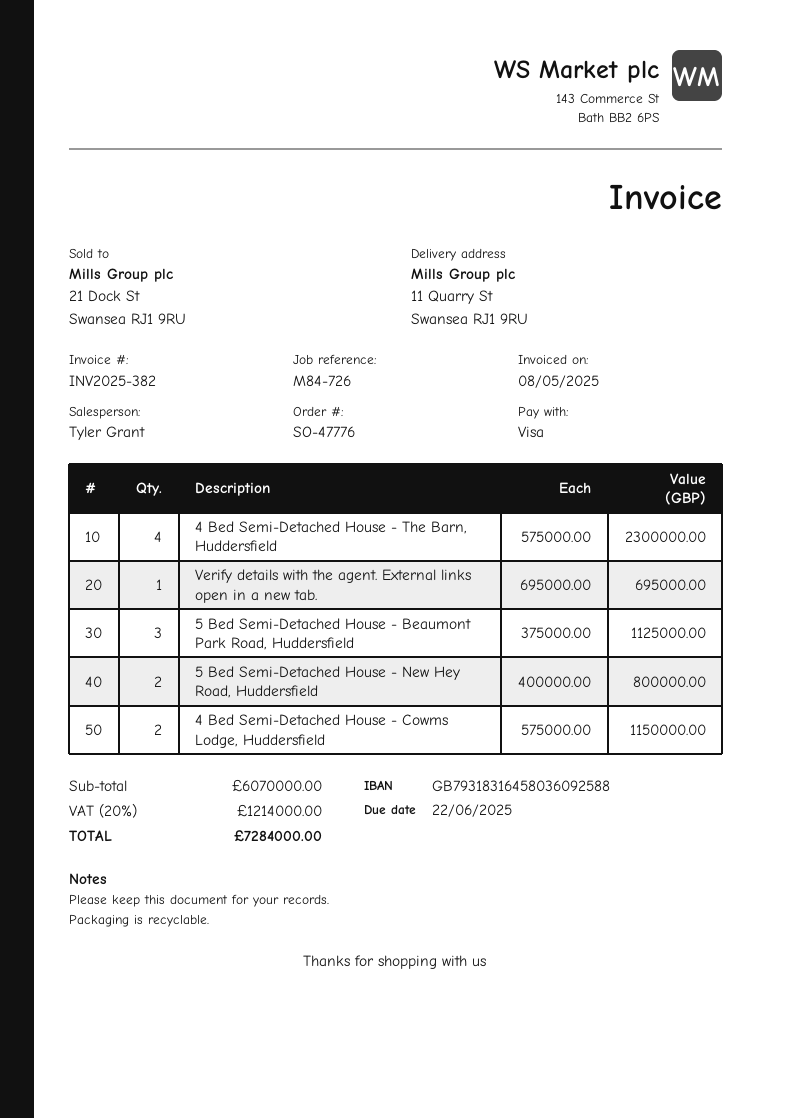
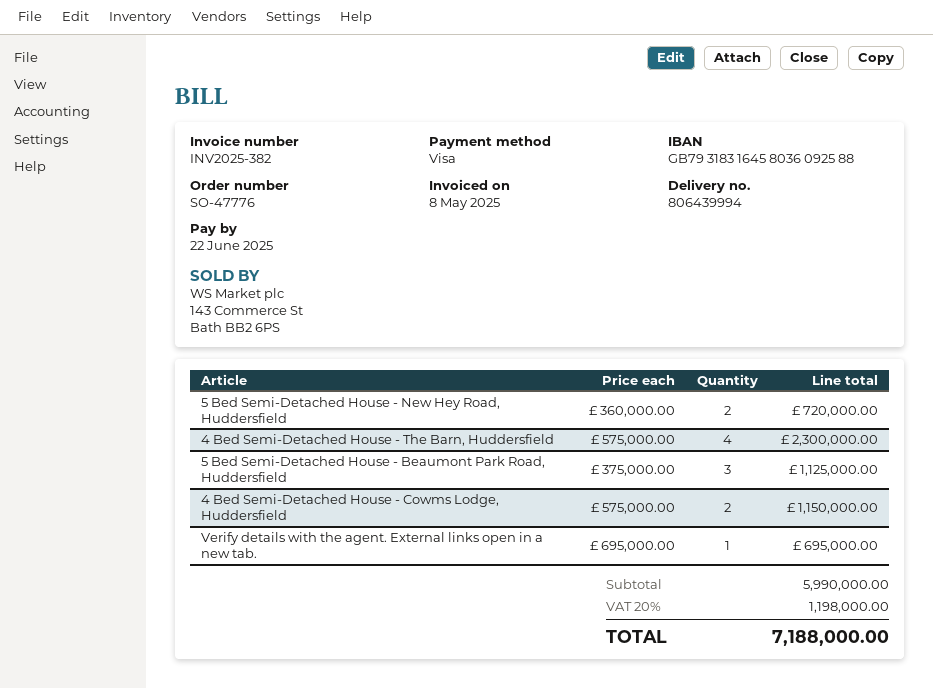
5 Bed Semi-Detached House - New Hey Road, Huddersfield: 2 x 400000.00 = 800000.00 -> 2 x 360000.00 = 720000.00
subtotal: 6070000.00 -> 5990000.00
tax: 20% = 1214000.00 -> 20% = 1198000.00
total: 7284000.00 -> 7188000.00

